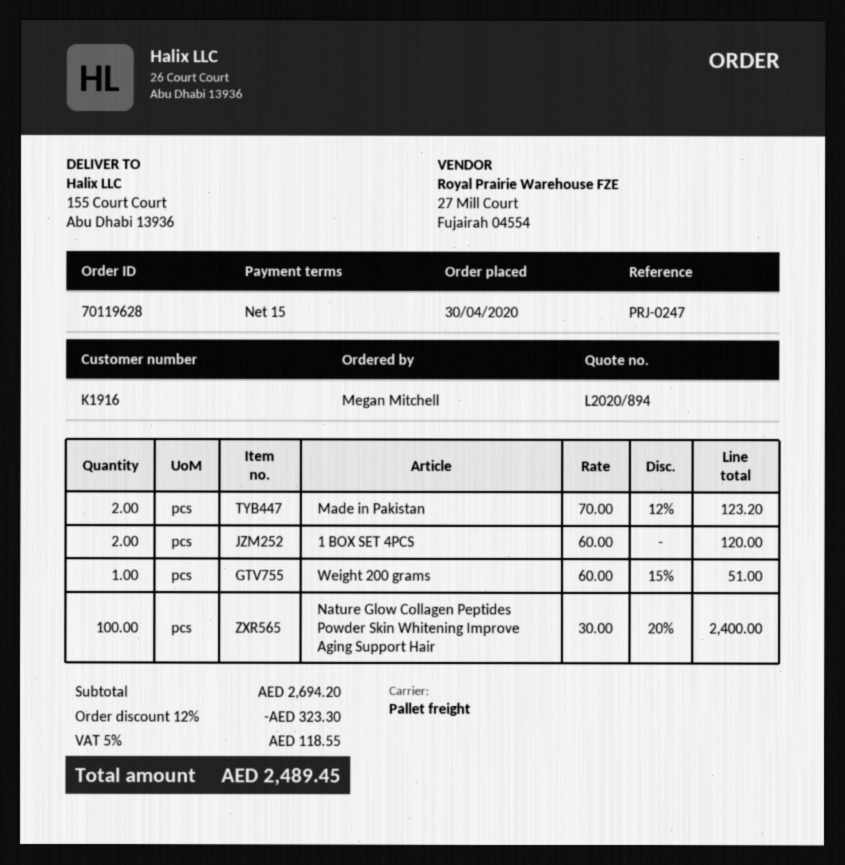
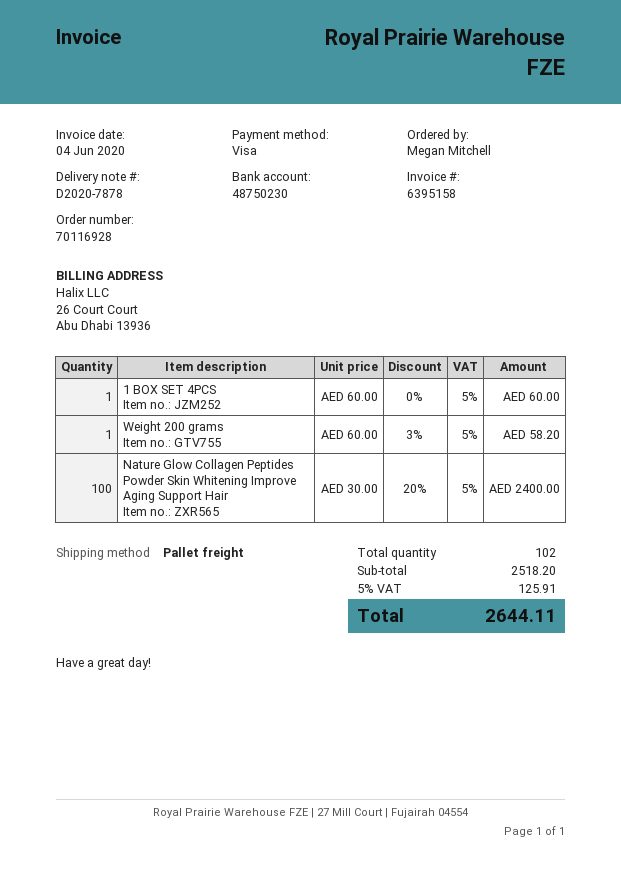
order number: 70119628 -> 70116928
Made in Pakistan: 2 x 70.00 - 12% = 123.20 -> none
1 BOX SET 4PCS: 2 x 60.00 = 120.00 -> 1 x 60.00 = 60.00
Weight 200 grams: 1 x 60.00 - 15% = 51.00 -> 1 x 60.00 - 3% = 58.20
subtotal: 2694.20 -> 2518.20
discount: 12% = 323.30 -> none
tax: 5% = 118.55 -> 5% = 125.91
total: 2489.45 -> 2644.11

